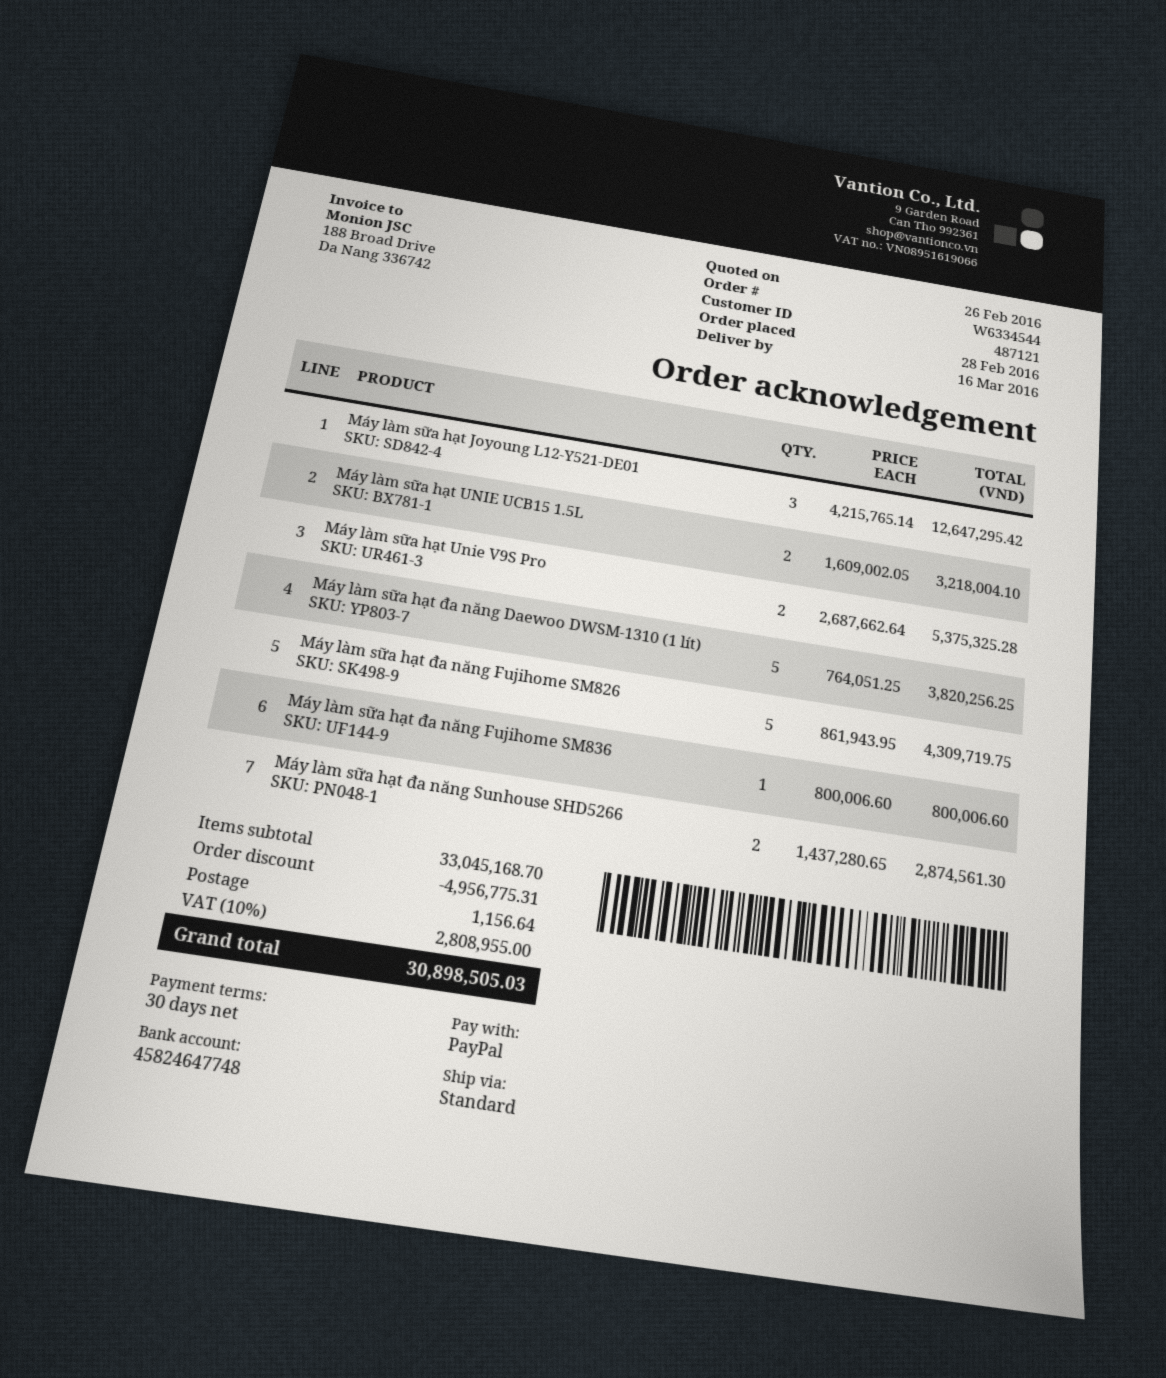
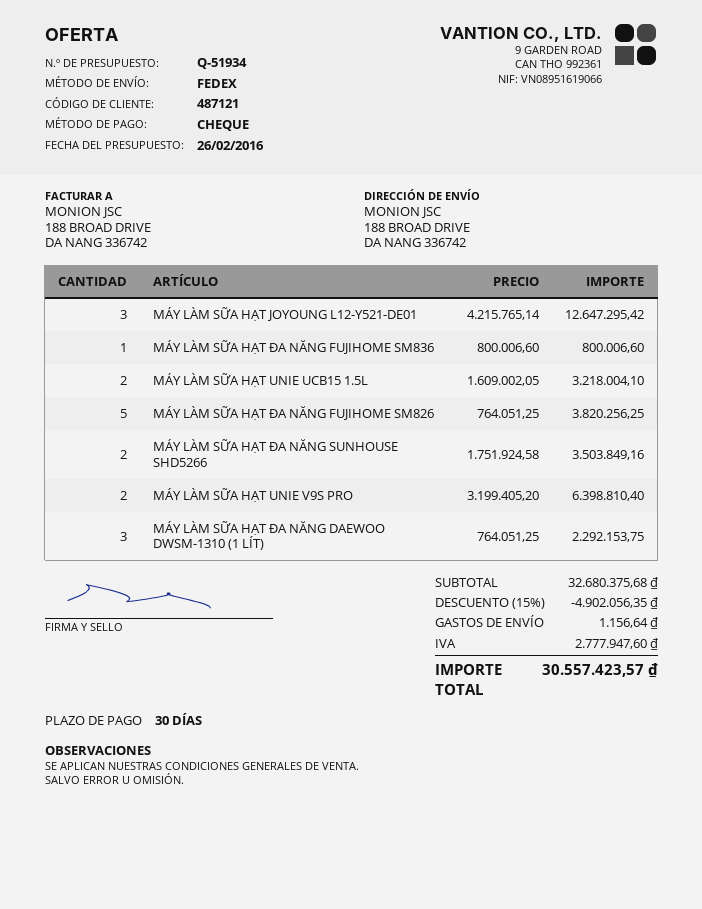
payment method: PayPal -> cheque
shipping method: standard -> FedEx
Máy làm sữa hạt Unie V9S Pro: 2 x 2687662.64 = 5375325.28 -> 2 x 3199405.20 = 6398810.40
Máy làm sữa hạt đa năng Daewoo DWSM-1310 (1 lít): 5 x 764051.25 = 3820256.25 -> 3 x 764051.25 = 2292153.75
Máy làm sữa hạt đa năng Fujihome SM826: 5 x 861943.95 = 4309719.75 -> 5 x 764051.25 = 3820256.25
Máy làm sữa hạt đa năng Sunhouse SHD5266: 2 x 1437280.65 = 2874561.30 -> 2 x 1751924.58 = 3503849.16
subtotal: 33045168.70 -> 32680375.68
discount: 4956775.31 -> 4902056.35
tax: 2808955.00 -> 2777947.60
total: 30898505.03 -> 30557423.57

